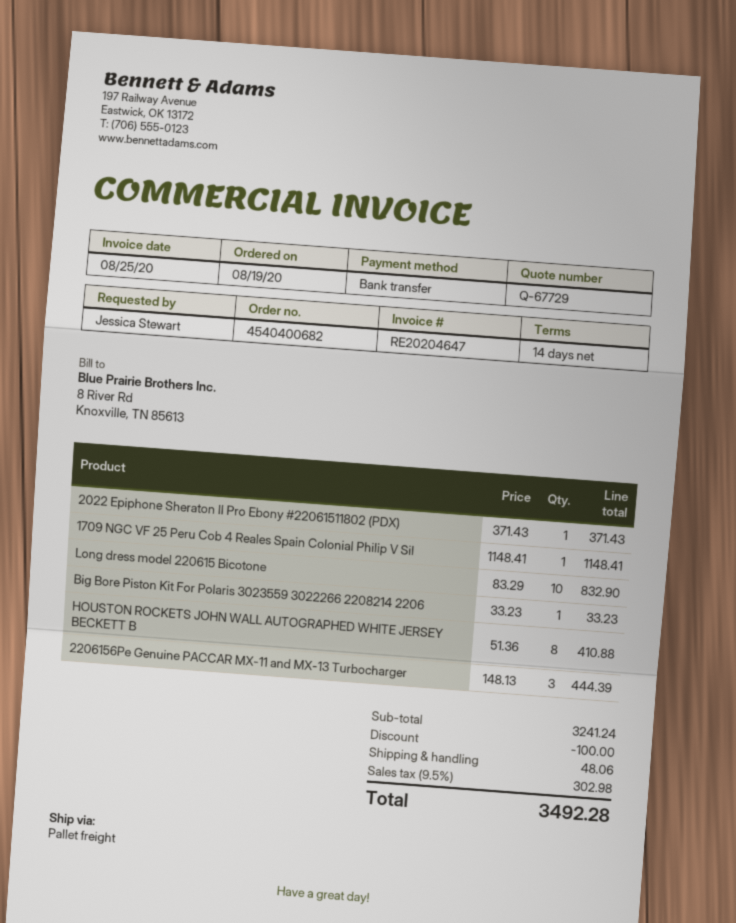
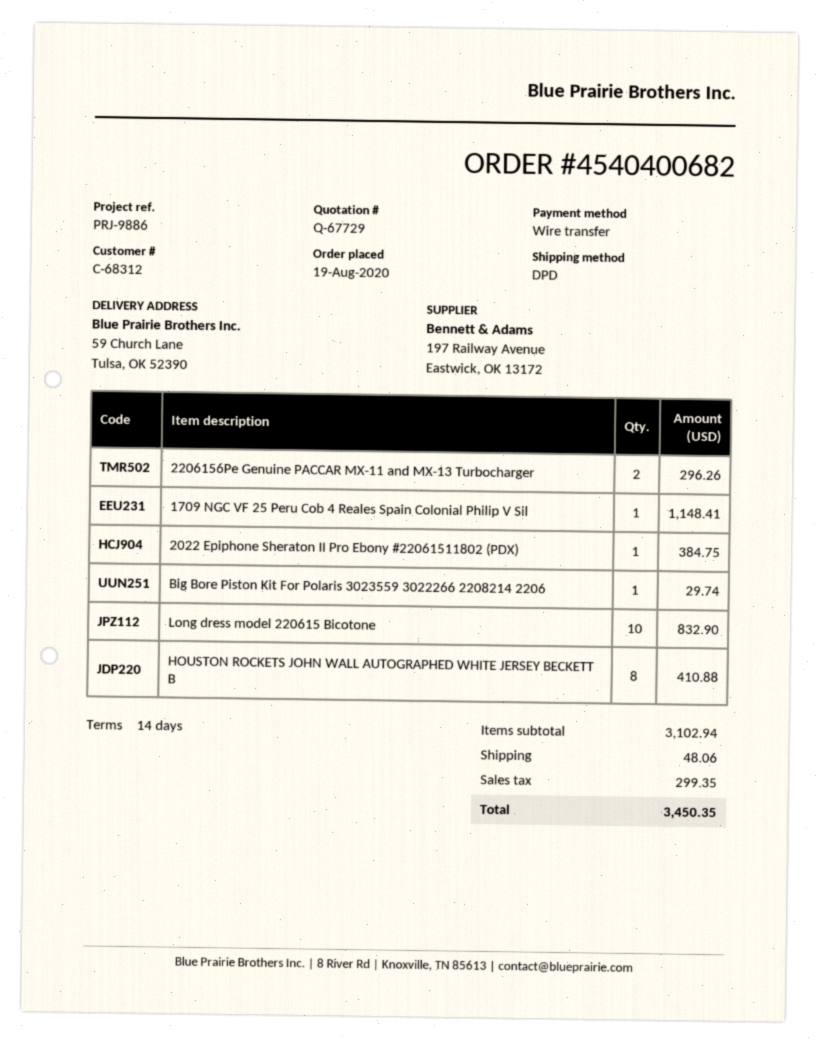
shipping method: pallet freight -> DPD
2022 Epiphone Sheraton II Pro Ebony #22061511802 (PDX): 1 for 371.43 -> 1 for 384.75
Big Bore Piston Kit For Polaris 3023559 3022266 2208214 2206: 1 for 33.23 -> 1 for 29.74
2206156Pe Genuine PACCAR MX-11 and MX-13 Turbocharger: 3 for 444.39 -> 2 for 296.26
subtotal: 3241.24 -> 3102.94
discount: 100.00 -> none
tax: 302.98 -> 299.35
total: 3492.28 -> 3450.35

